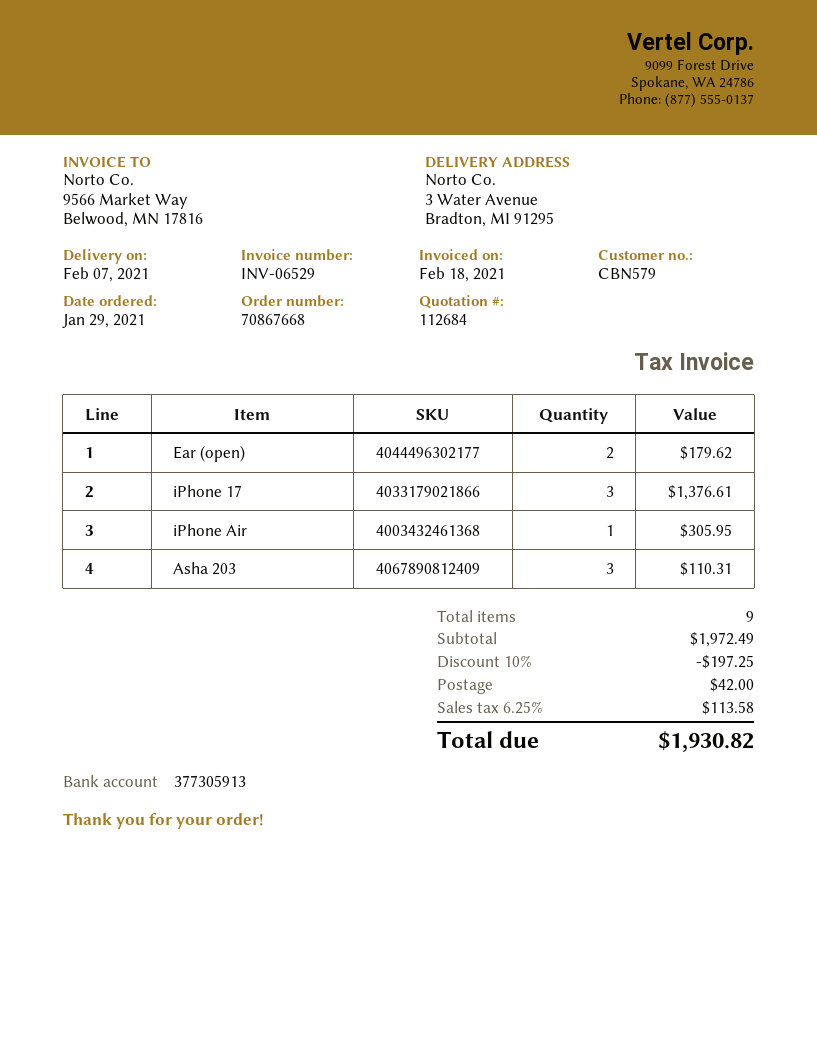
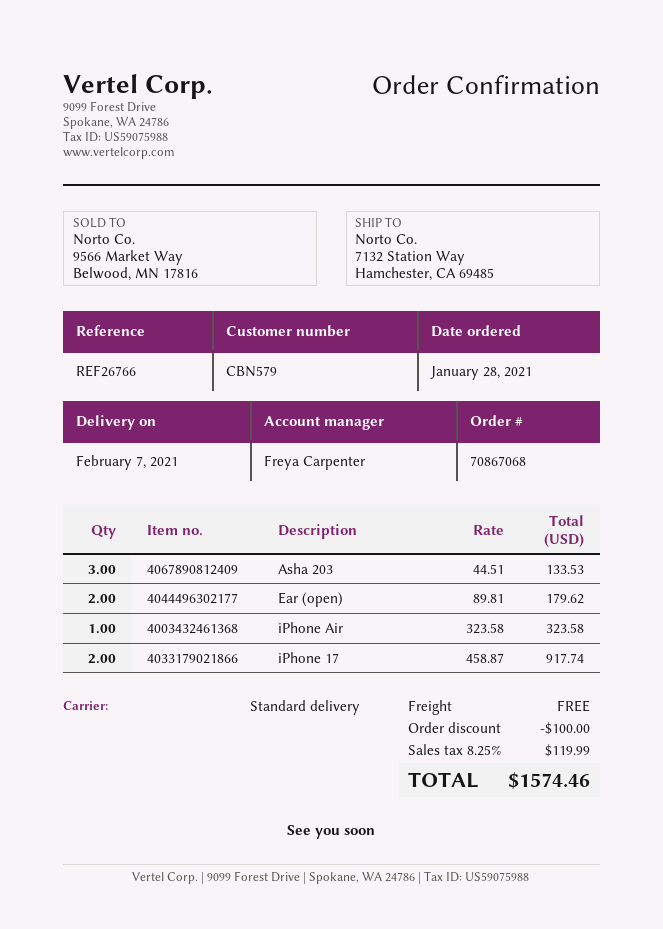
order number: 70867668 -> 70867068
order date: 2021-01-29 -> 2021-01-28
ship to: 3 Water Avenue, Bradton, MI 91295 -> 7132 Station Way, Hamchester, CA 69485
iPhone 17: 3 for 1376.61 -> 2 for 917.74
iPhone Air: 1 for 305.95 -> 1 for 323.58
Asha 203: 3 for 110.31 -> 3 for 133.53
discount: 197.25 -> 100.00
shipping: 42.00 -> 0.00
tax: 6.25% = 113.58 -> 8.25% = 119.99
total: 1930.82 -> 1574.46

